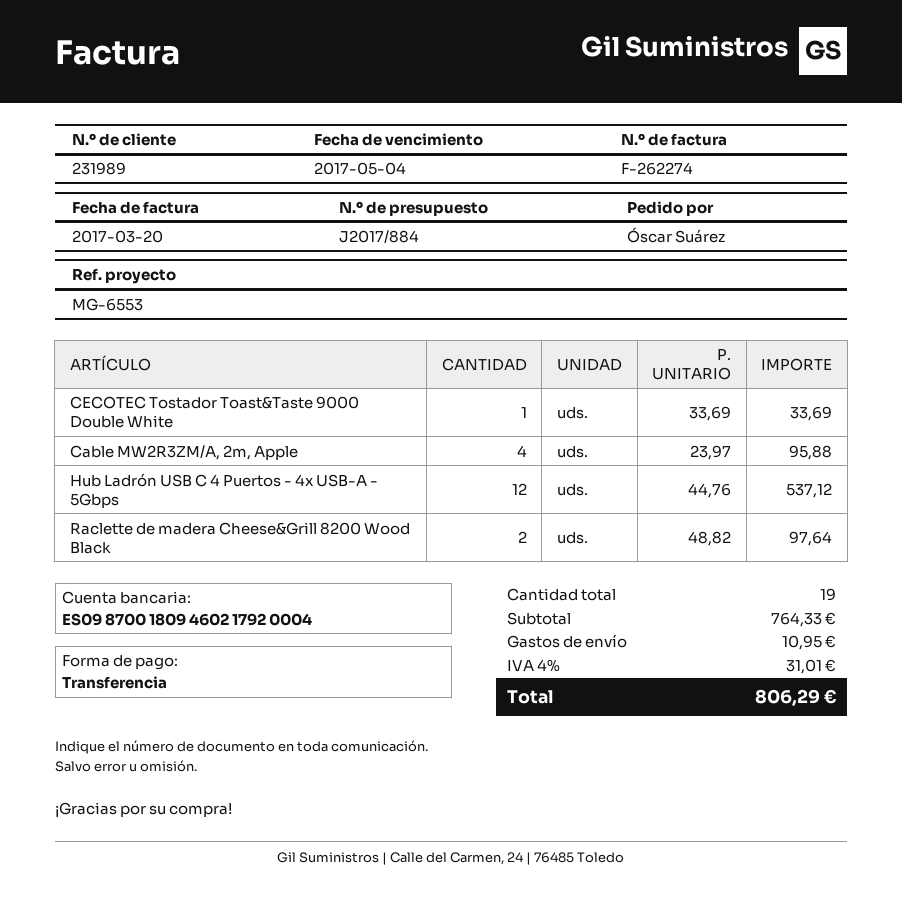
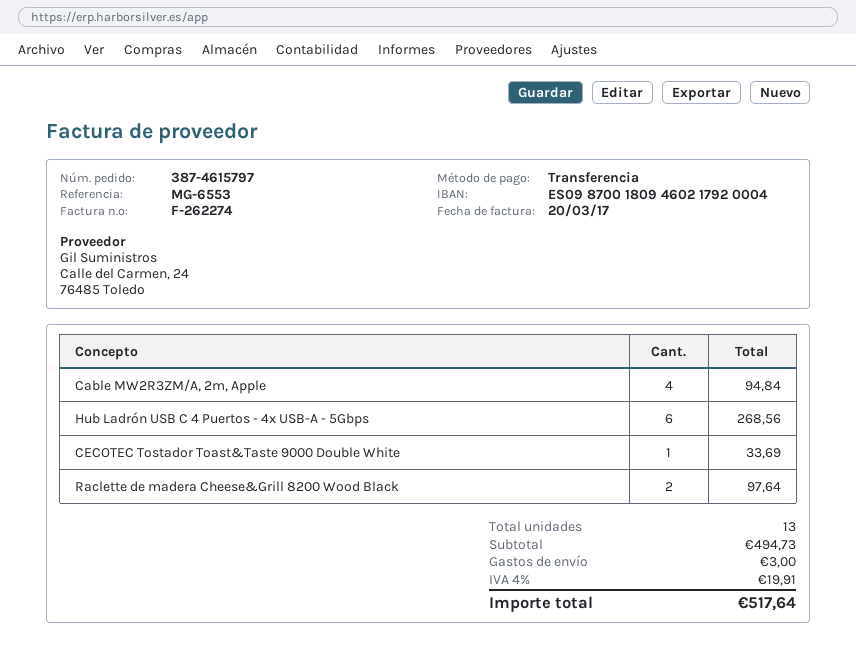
Cable MW2R3ZM/A, 2m, Apple: 4 for 95.88 -> 4 for 94.84
Hub Ladrón USB C 4 Puertos - 4x USB-A - 5Gbps: 12 for 537.12 -> 6 for 268.56
total quantity: 19 -> 13
subtotal: 764.33 -> 494.73
shipping: 10.95 -> 3.00
tax: 4% = 31.01 -> 4% = 19.91
total: 806.29 -> 517.64

